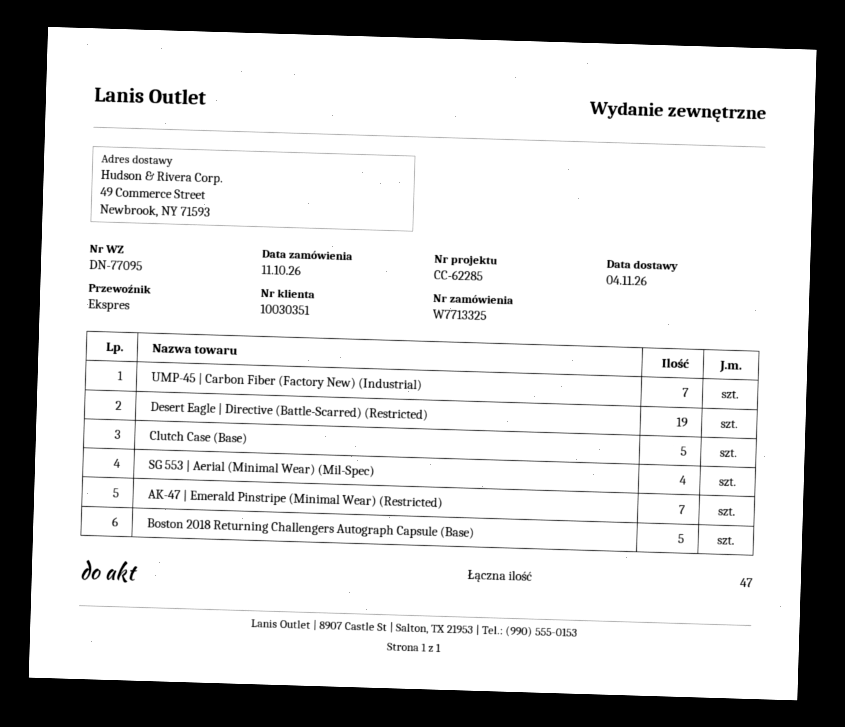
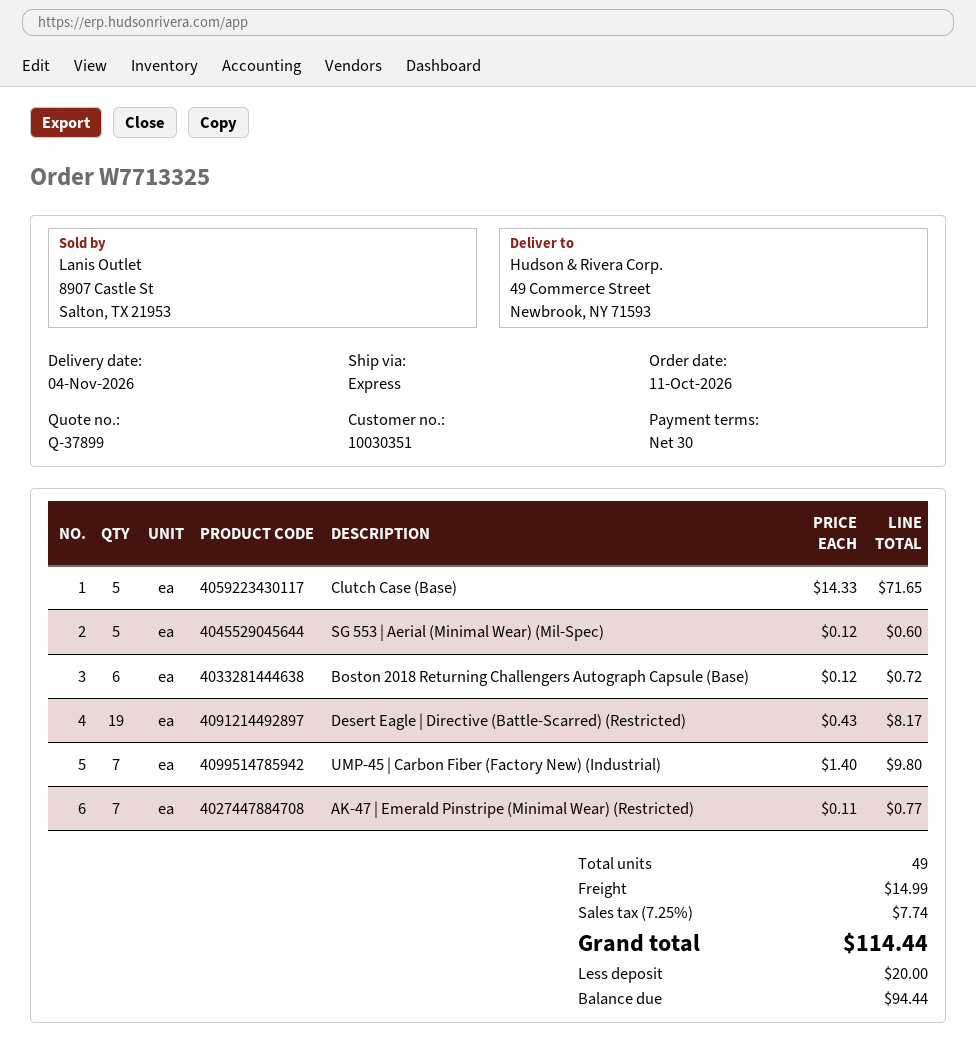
SG 553 | Aerial (Minimal Wear) (Mil-Spec): 4 -> 5
Boston 2018 Returning Challengers Autograph Capsule (Base): 5 -> 6
total quantity: 47 -> 49

